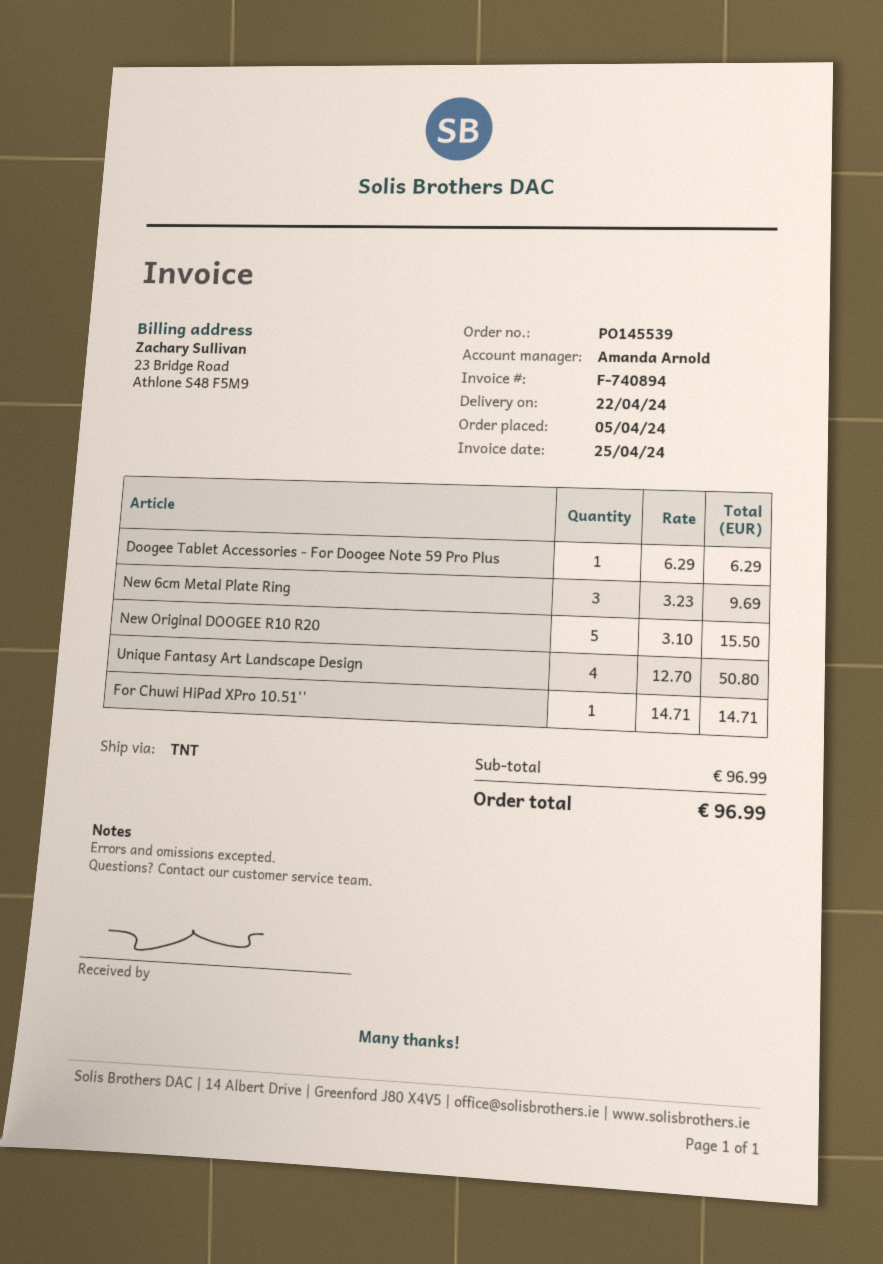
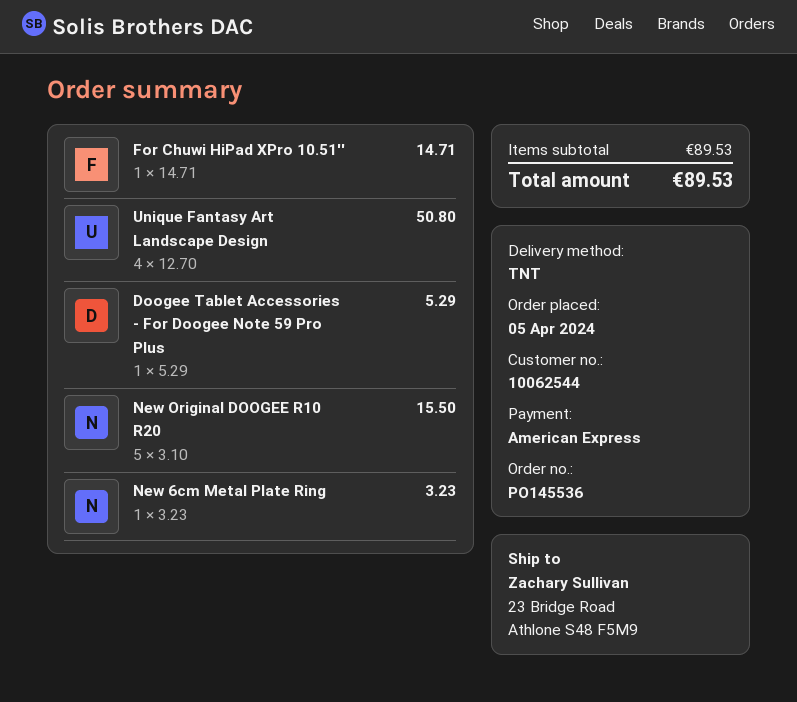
order number: PO145539 -> PO145536
Doogee Tablet Accessories - For Doogee Note 59 Pro Plus: 1 x 6.29 = 6.29 -> 1 x 5.29 = 5.29
New 6cm Metal Plate Ring: 3 x 3.23 = 9.69 -> 1 x 3.23 = 3.23
subtotal: 96.99 -> 89.53
total: 96.99 -> 89.53

